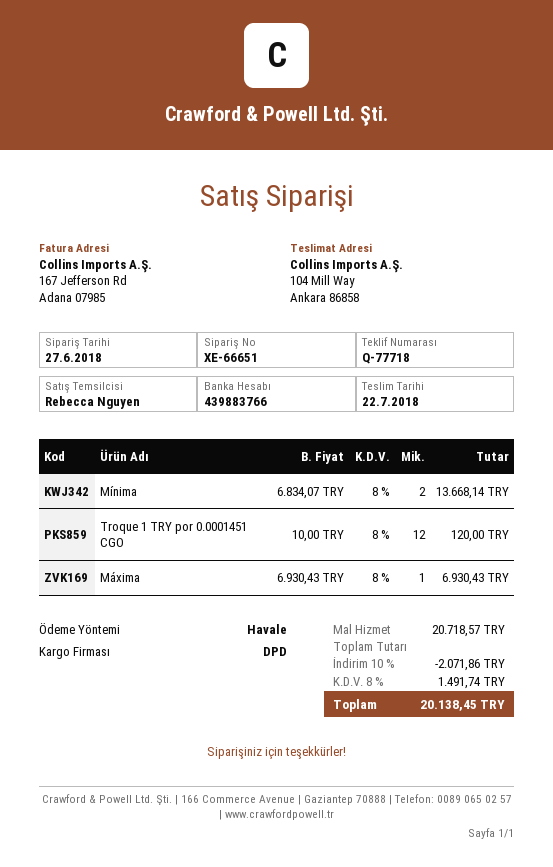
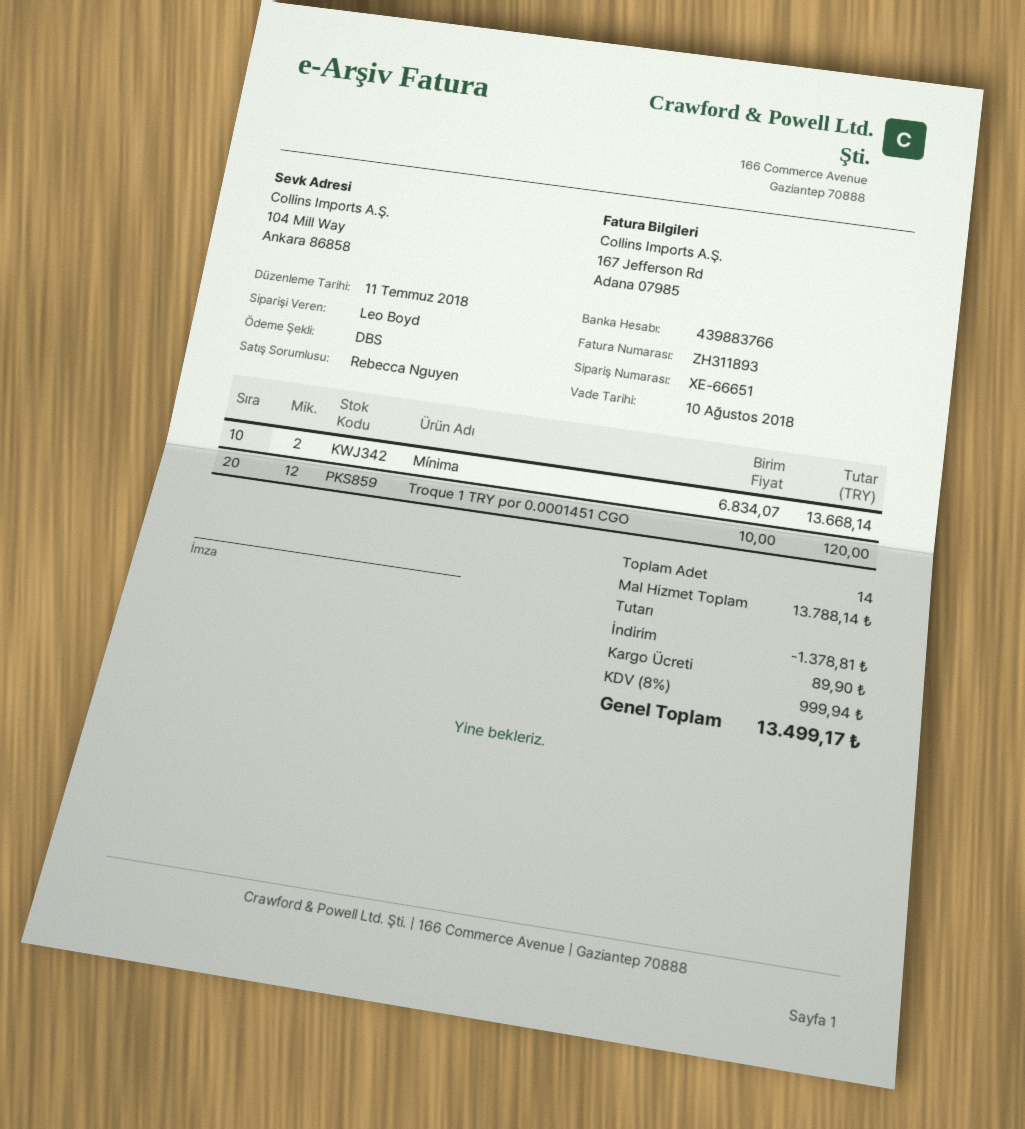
payment method: bank transfer -> direct debit
Máxima: 1 x 6930.43 = 6930.43 -> none
subtotal: 20718.57 -> 13788.14
discount: 2071.86 -> 1378.81
shipping: none -> 89.90
tax: 8% = 1491.74 -> 8% = 999.94
total: 20138.45 -> 13499.17

